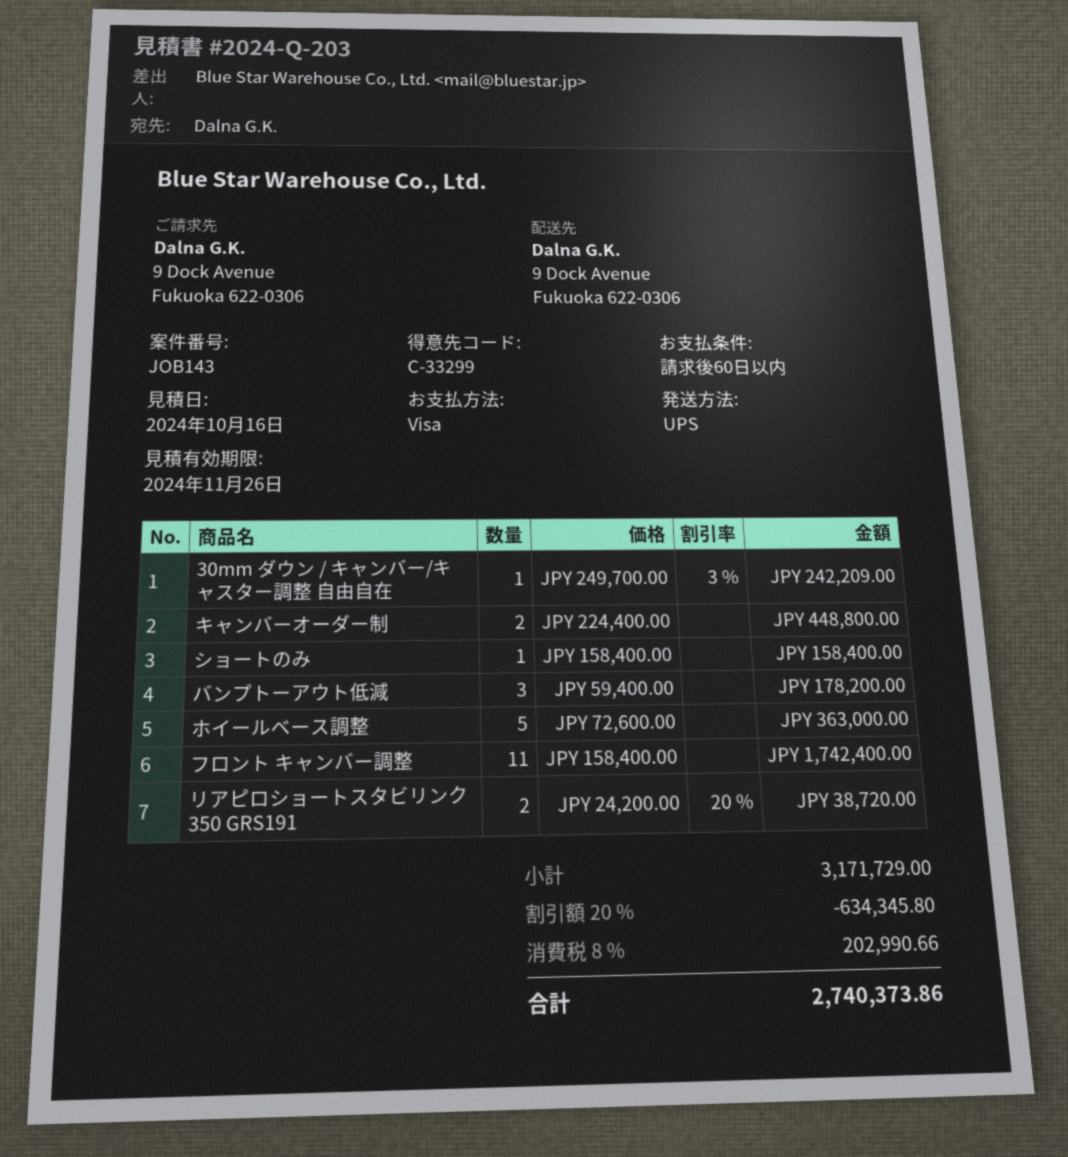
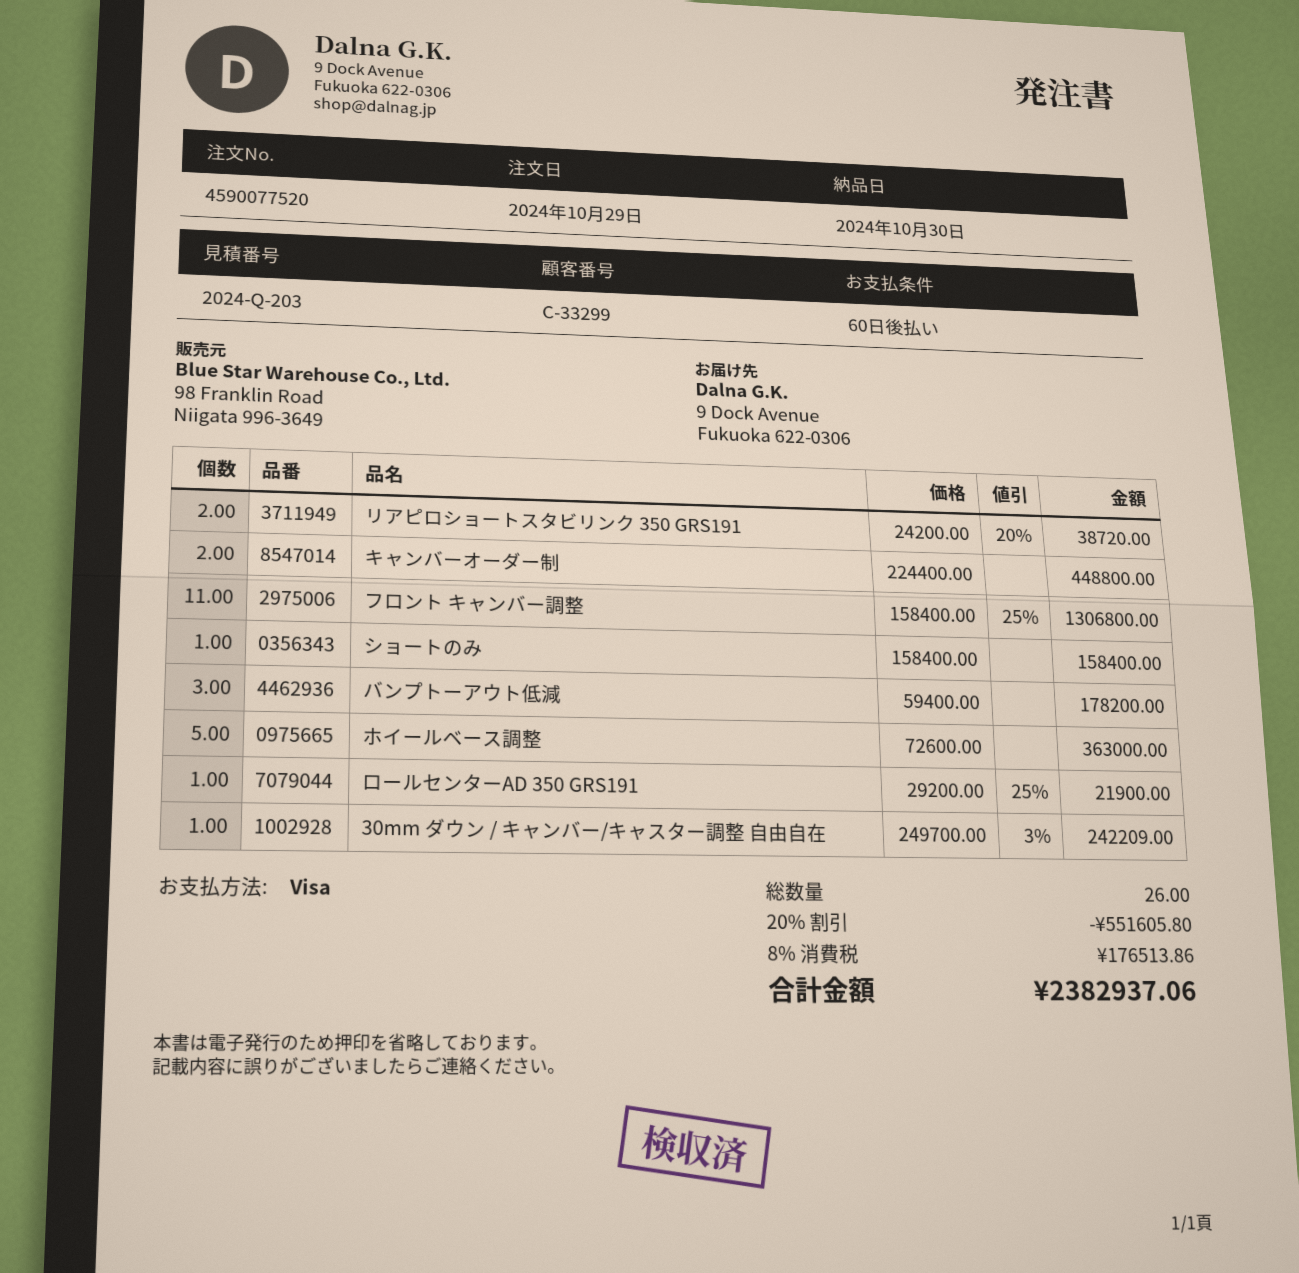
フロント キャンバー調整: 11 x 158400.00 = 1742400.00 -> 11 x 158400.00 - 25% = 1306800.00
ロールセンターAD 350 GRS191: none -> 1 x 29200.00 - 25% = 21900.00
discount: 20% = 634345.80 -> 20% = 551605.80
tax: 8% = 202990.66 -> 8% = 176513.86
total: 2740373.86 -> 2382937.06

